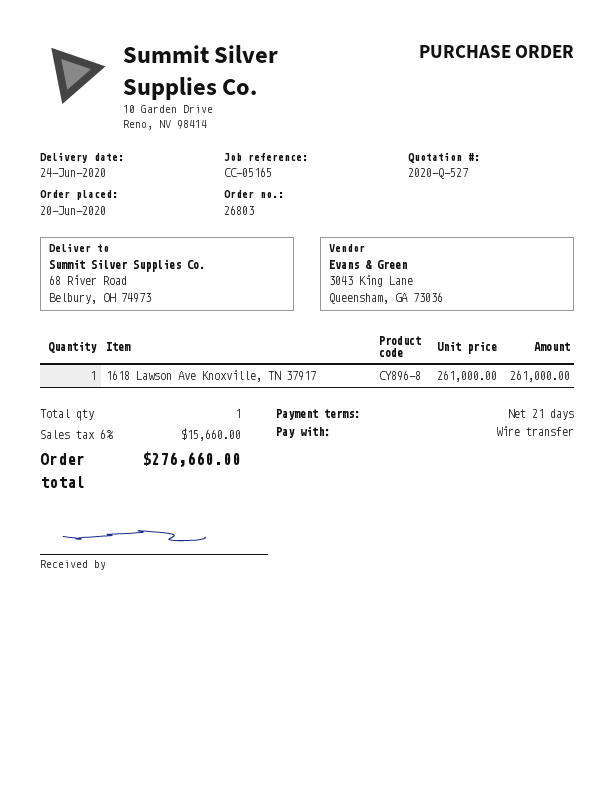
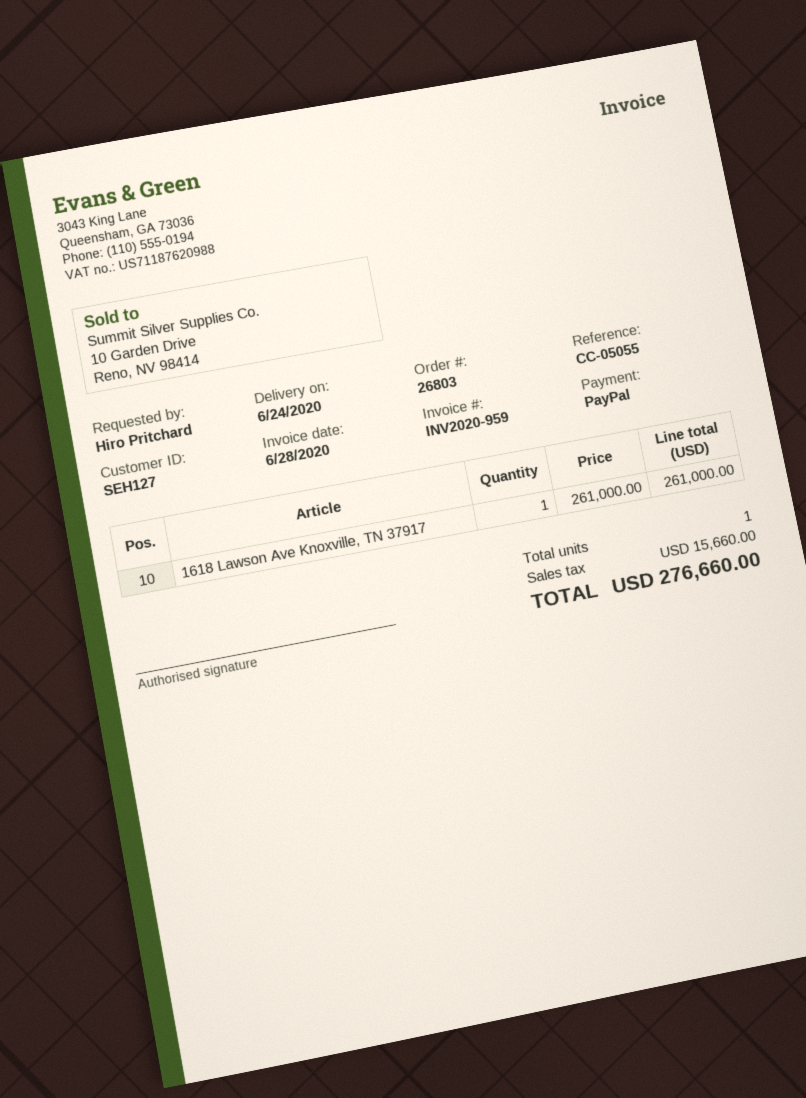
reference: CC-05165 -> CC-05055
payment method: bank transfer -> PayPal

